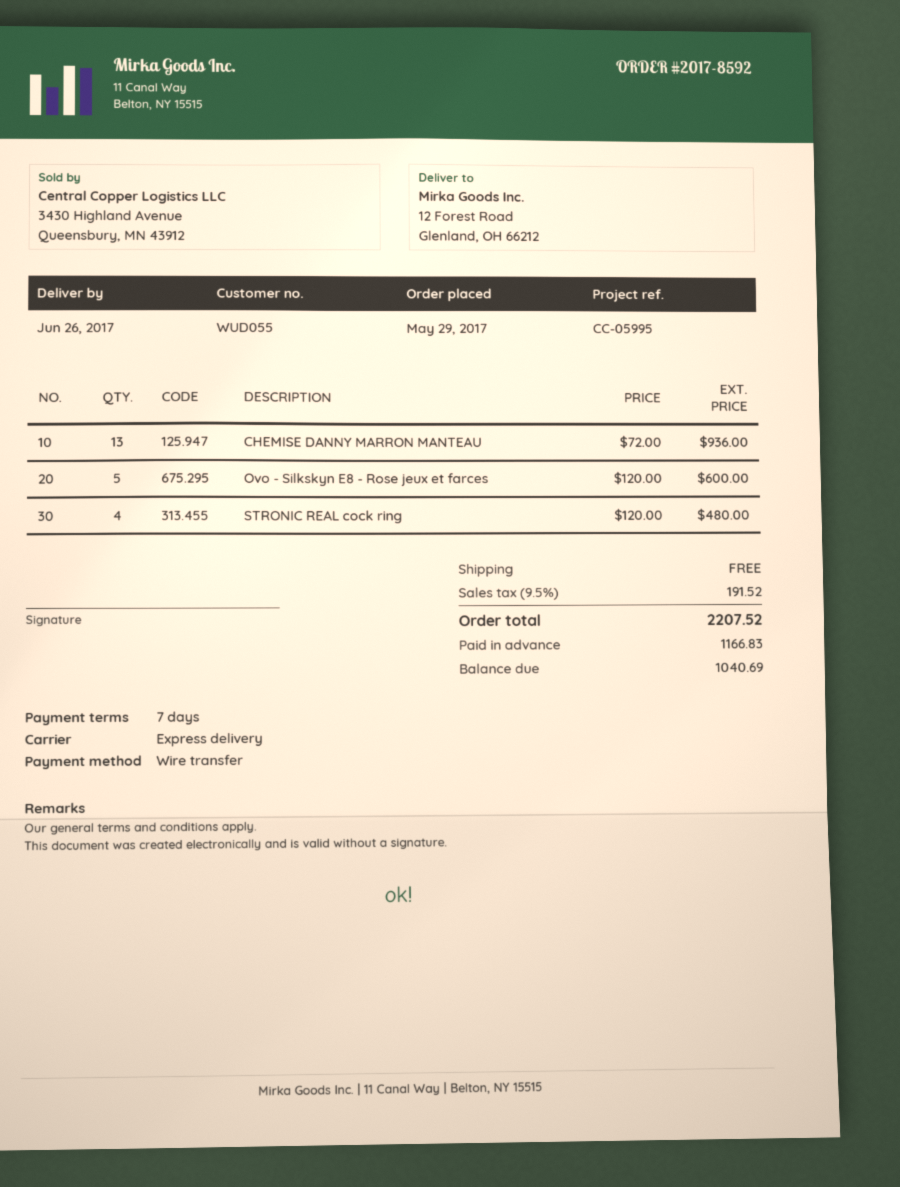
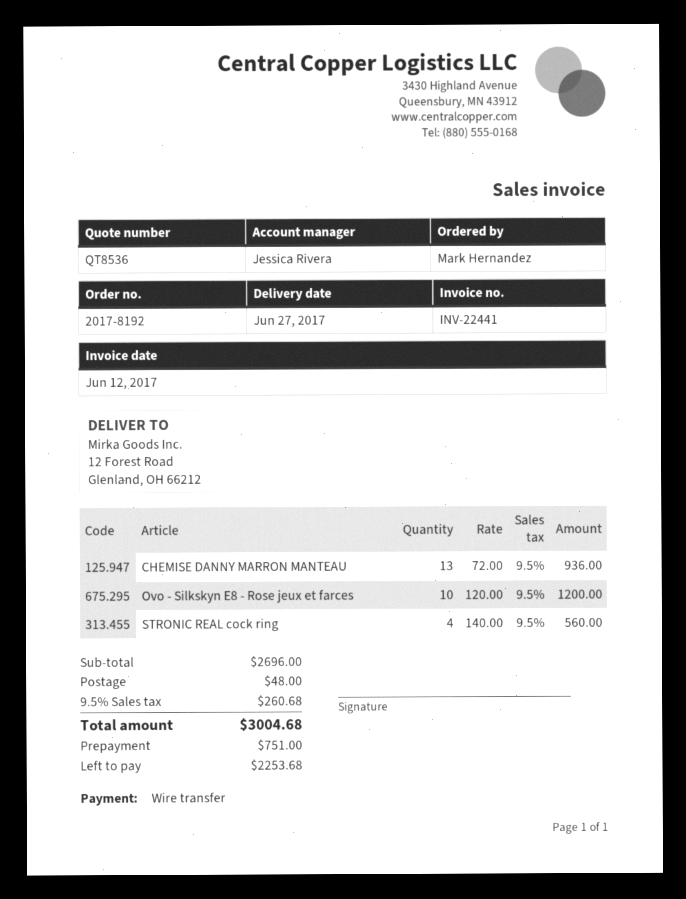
order number: 2017-8592 -> 2017-8192
delivery date: 2017-06-26 -> 2017-06-27
Ovo - Silkskyn E8 - Rose jeux et farces: 5 x 120.00 = 600.00 -> 10 x 120.00 = 1200.00
STRONIC REAL cock ring: 4 x 120.00 = 480.00 -> 4 x 140.00 = 560.00
shipping: 0.00 -> 48.00
tax: 9.5% = 191.52 -> 9.5% = 260.68
total: 2207.52 -> 3004.68
deposit: 1166.83 -> 751.00
balance: 1040.69 -> 2253.68

